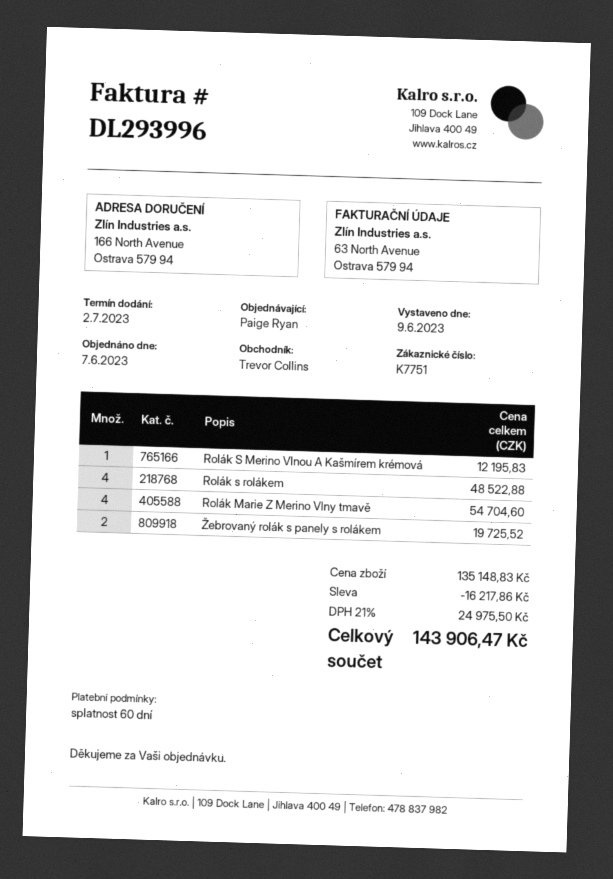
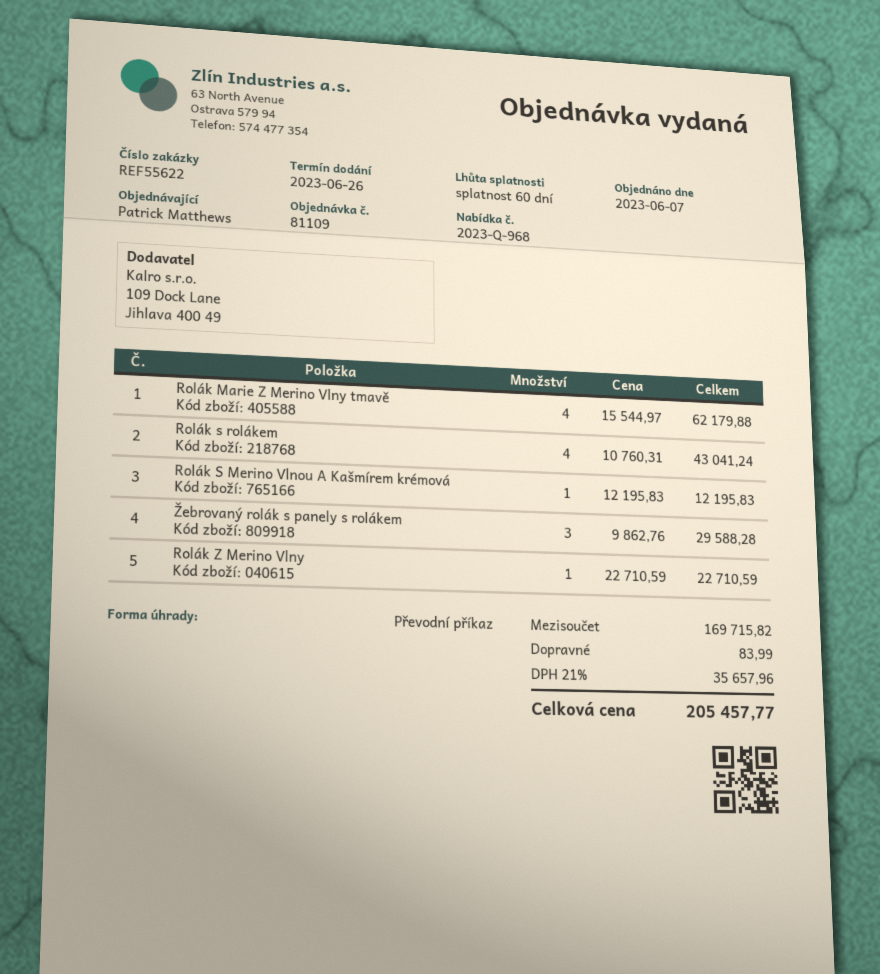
delivery date: 2023-07-02 -> 2023-06-26
ordered by: Paige Ryan -> Patrick Matthews
Rolák s rolákem: 4 for 48522.88 -> 4 for 43041.24
Rolák Marie Z Merino Vlny tmavě: 4 for 54704.60 -> 4 for 62179.88
Žebrovaný rolák s panely s rolákem: 2 for 19725.52 -> 3 for 29588.28
Rolák Z Merino Vlny: none -> 1 for 22710.59
subtotal: 135148.83 -> 169715.82
discount: 16217.86 -> none
shipping: none -> 83.99
tax: 21% = 24975.50 -> 21% = 35657.96
total: 143906.47 -> 205457.77

